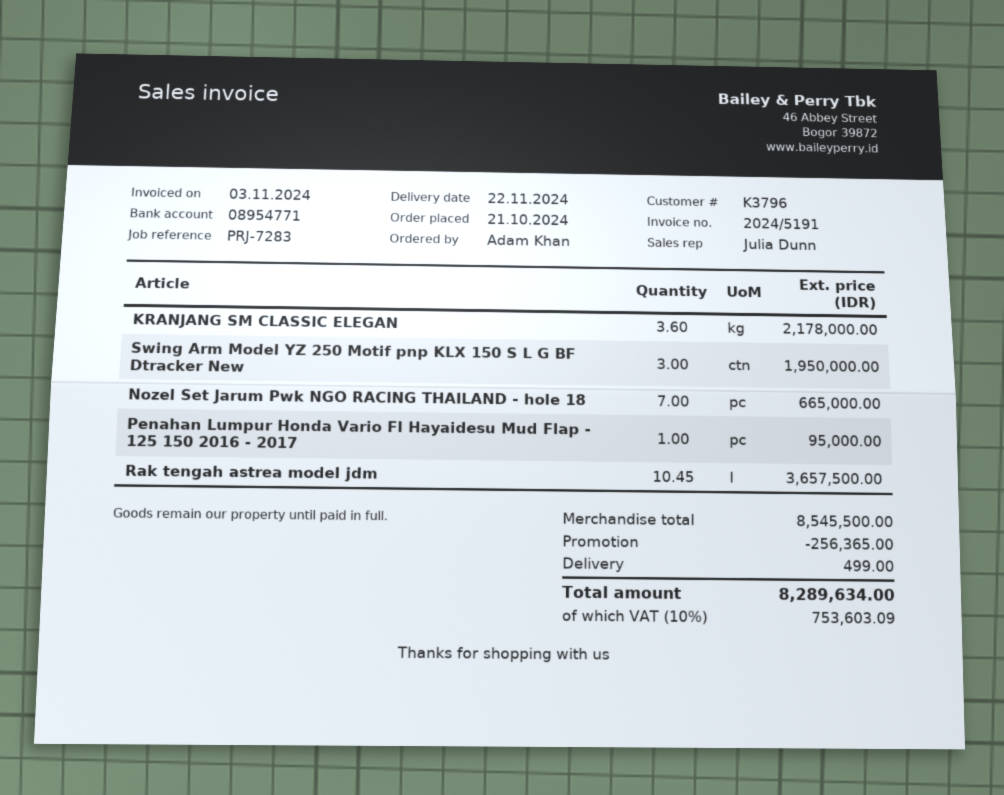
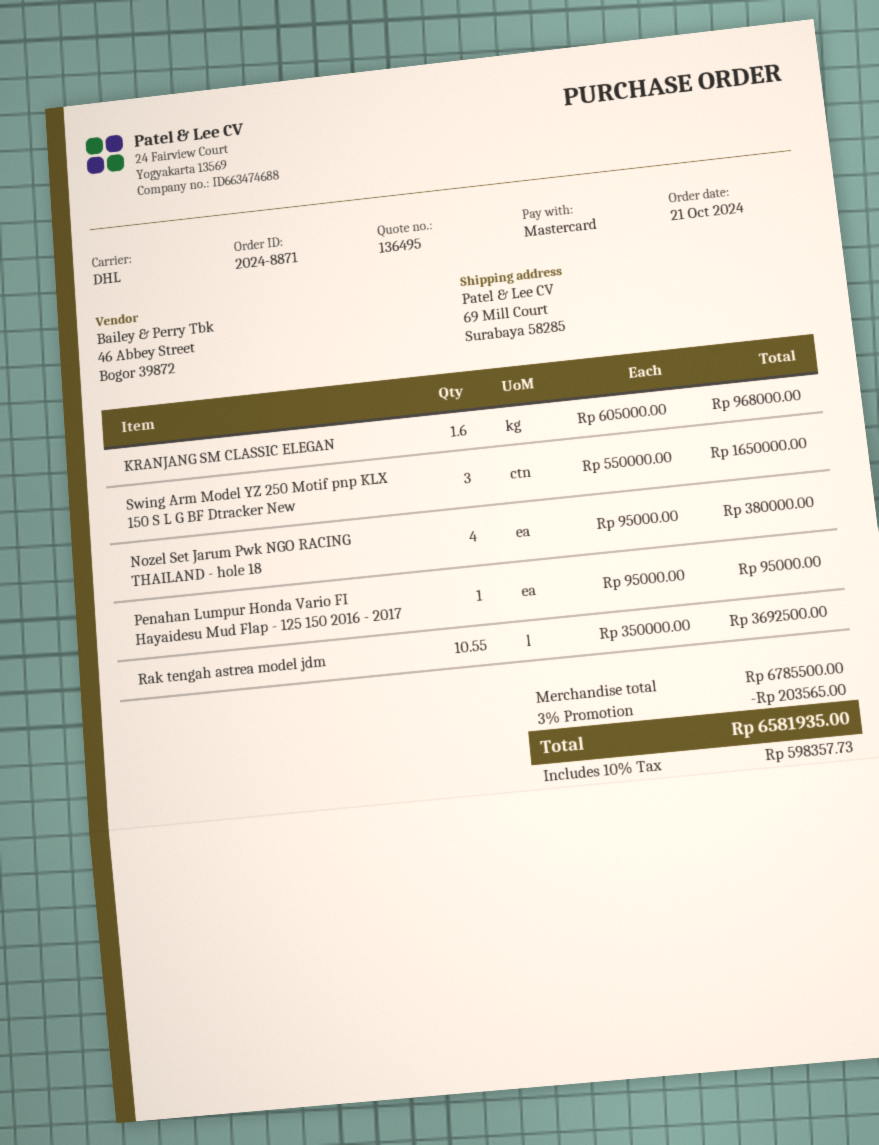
KRANJANG SM CLASSIC ELEGAN: 3.6 for 2178000.00 -> 1.6 for 968000.00
Swing Arm Model YZ 250 Motif pnp KLX 150 S L G BF Dtracker New: 3 for 1950000.00 -> 3 for 1650000.00
Nozel Set Jarum Pwk NGO RACING THAILAND - hole 18: 7 for 665000.00 -> 4 for 380000.00
Rak tengah astrea model jdm: 10.45 for 3657500.00 -> 10.55 for 3692500.00
subtotal: 8545500.00 -> 6785500.00
discount: 256365.00 -> 203565.00
shipping: 499.00 -> none
tax: 10% = 753603.09 -> 10% = 598357.73
total: 8289634.00 -> 6581935.00

